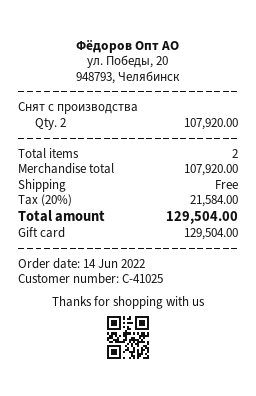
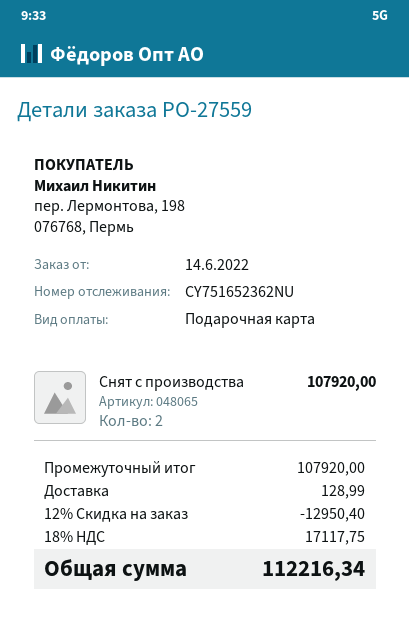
discount: none -> 12% = 12950.40
shipping: 0.00 -> 128.99
tax: 20% = 21584.00 -> 18% = 17117.75
total: 129504.00 -> 112216.34

